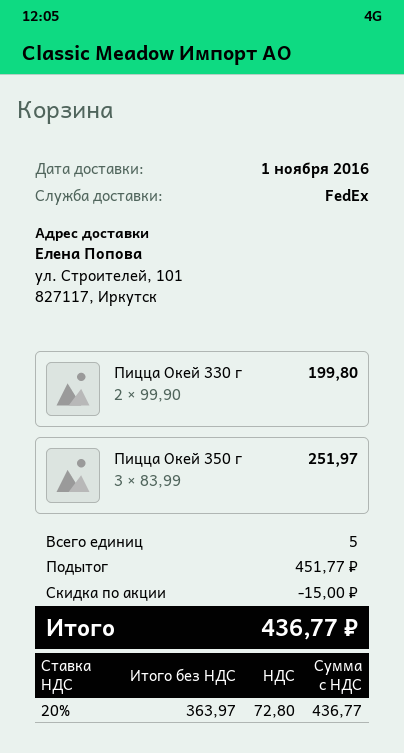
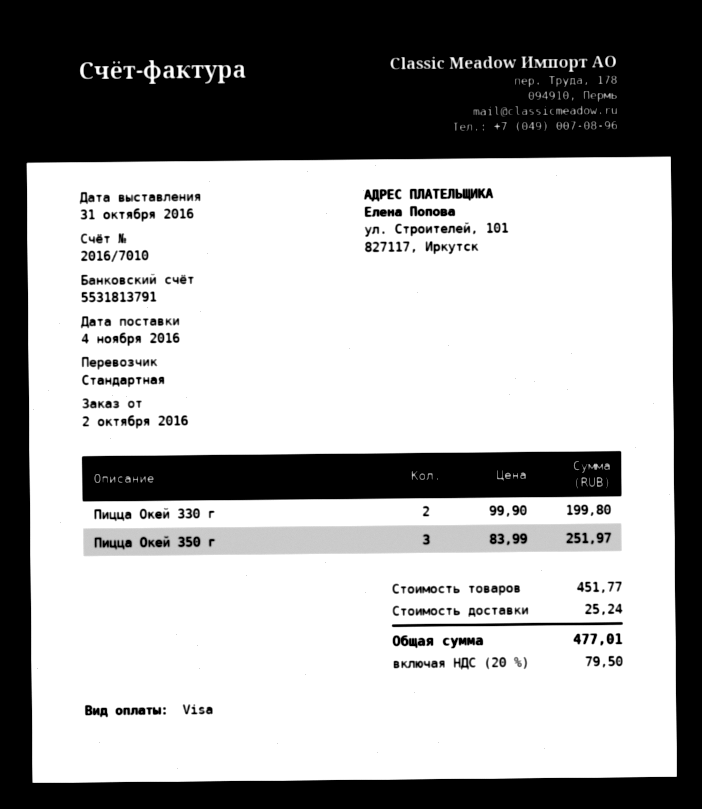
delivery date: 2016-11-01 -> 2016-11-04
shipping method: FedEx -> standard
discount: 15.00 -> none
shipping: none -> 25.24
tax: 20% = 72.80 -> 20% = 79.50
total: 436.77 -> 477.01

